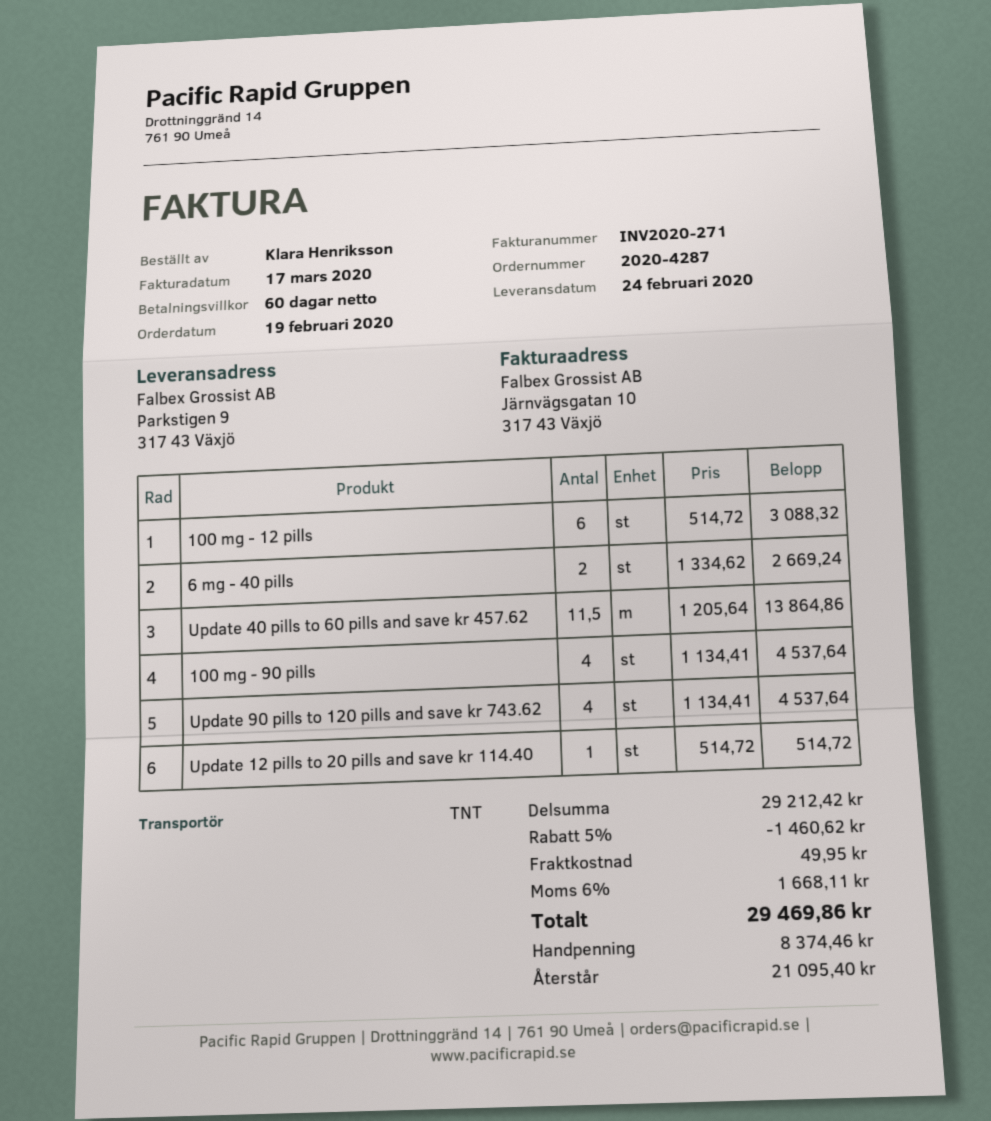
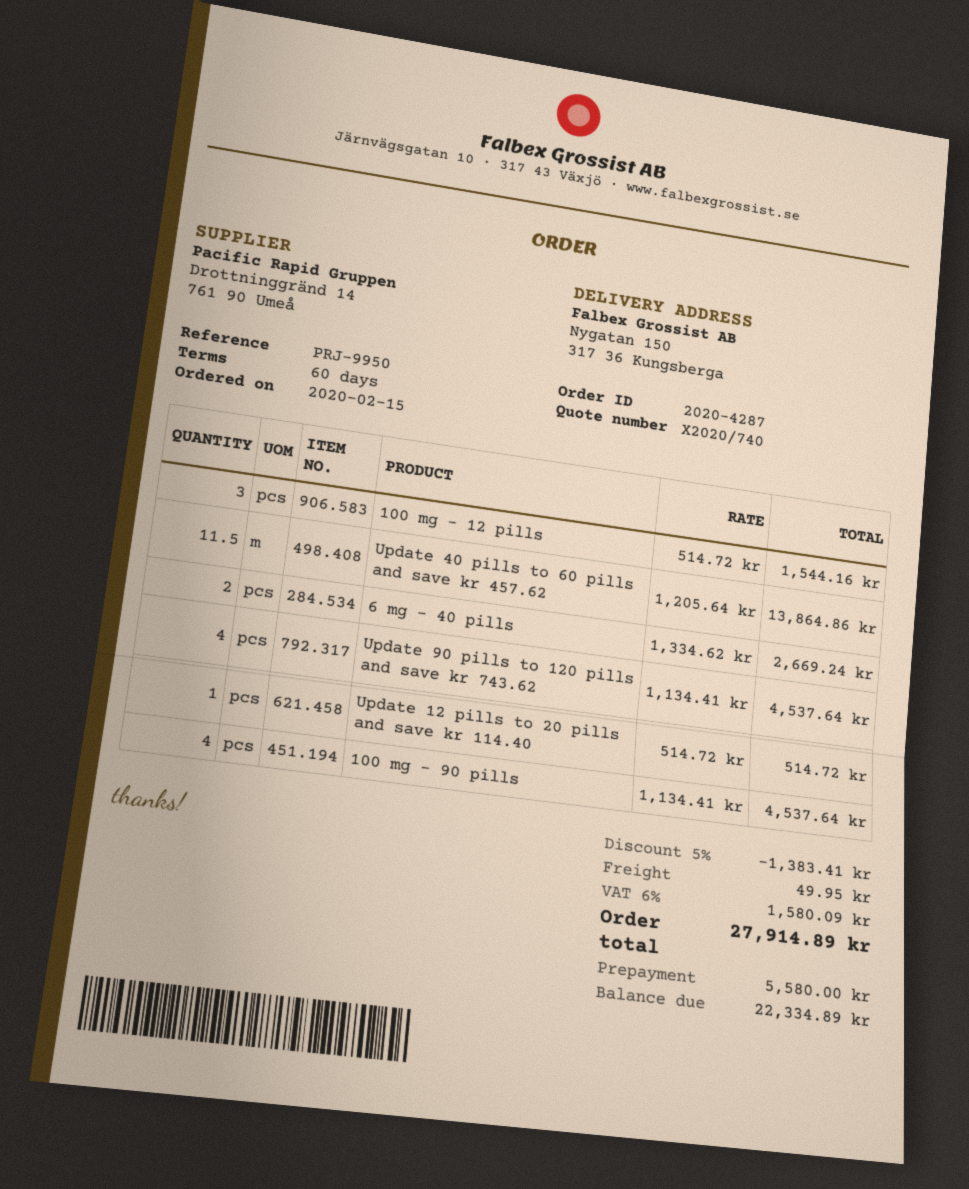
order date: 2020-02-19 -> 2020-02-15
ship to: Parkstigen 9, 317 43 Växjö -> Nygatan 150, 317 36 Kungsberga
100 mg - 12 pills: 6 x 514.72 = 3088.32 -> 3 x 514.72 = 1544.16
discount: 5% = 1460.62 -> 5% = 1383.41
tax: 6% = 1668.11 -> 6% = 1580.09
total: 29469.86 -> 27914.89
deposit: 8374.46 -> 5580.00
balance: 21095.40 -> 22334.89

